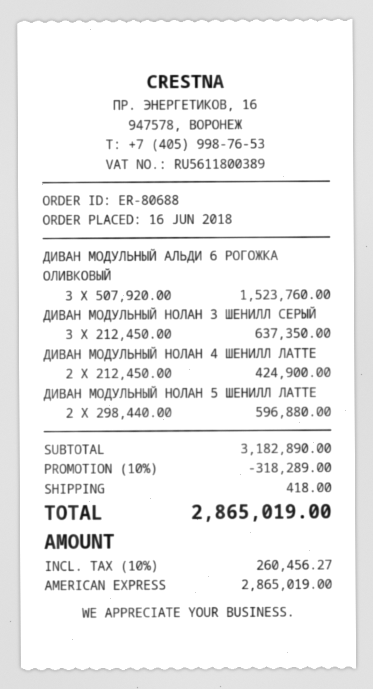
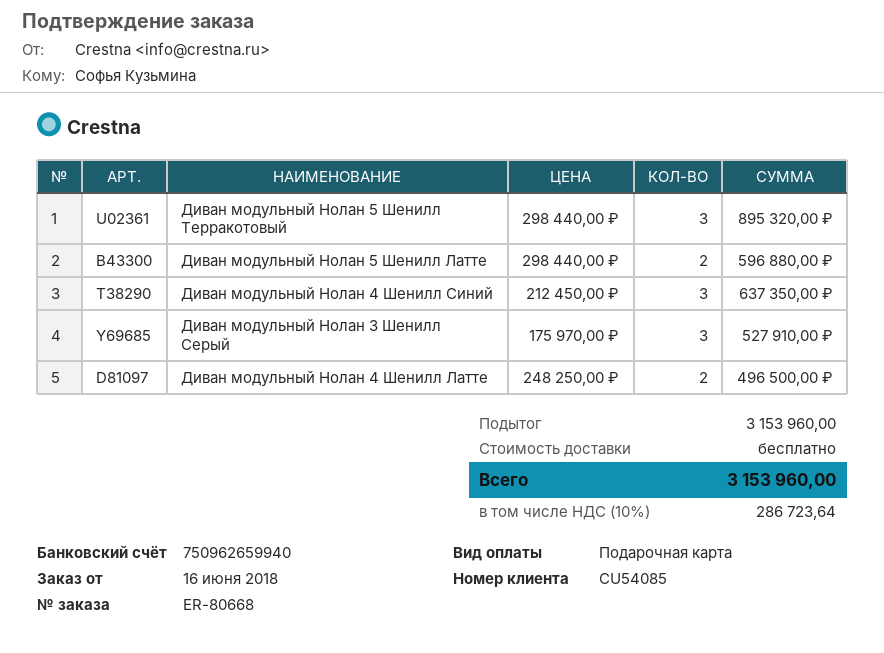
order number: ER-80688 -> ER-80668
payment method: American Express -> gift card
ДИВАН МОДУЛЬНЫЙ АЛЬДИ 6 РОГОЖКА ОЛИВКОВЫЙ: 3 x 507920.00 = 1523760.00 -> none
ДИВАН МОДУЛЬНЫЙ НОЛАН 3 ШЕНИЛЛ СЕРЫЙ: 3 x 212450.00 = 637350.00 -> 3 x 175970.00 = 527910.00
ДИВАН МОДУЛЬНЫЙ НОЛАН 4 ШЕНИЛЛ ЛАТТЕ: 2 x 212450.00 = 424900.00 -> 2 x 248250.00 = 496500.00
Диван модульный Нолан 5 Шенилл Терракотовый: none -> 3 x 298440.00 = 895320.00
Диван модульный Нолан 4 Шенилл Синий: none -> 3 x 212450.00 = 637350.00
subtotal: 3182890.00 -> 3153960.00
discount: 10% = 318289.00 -> none
shipping: 418.00 -> 0.00
tax: 10% = 260456.27 -> 10% = 286723.64
total: 2865019.00 -> 3153960.00

